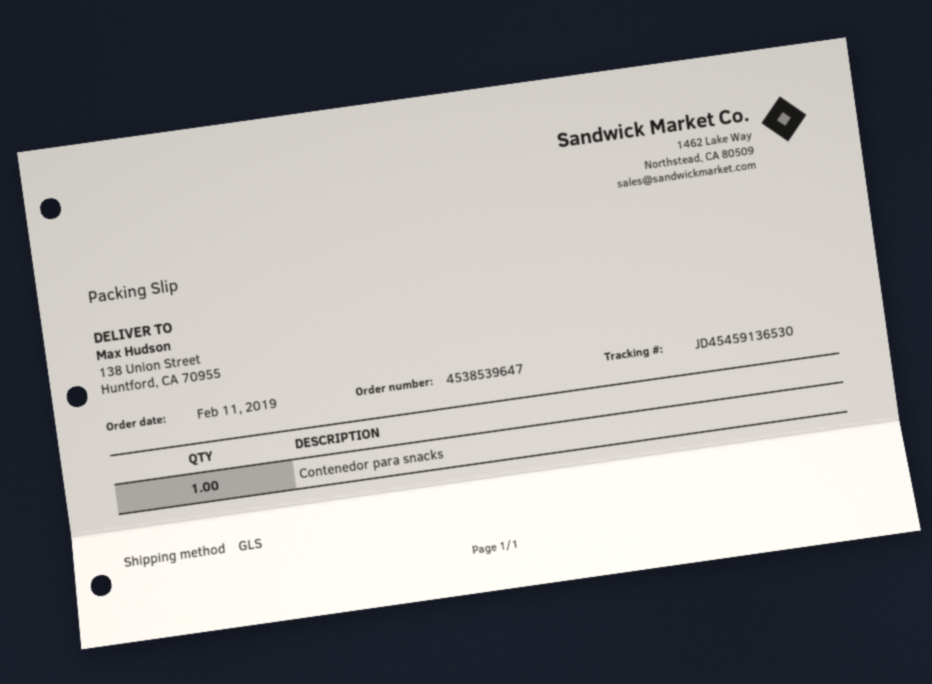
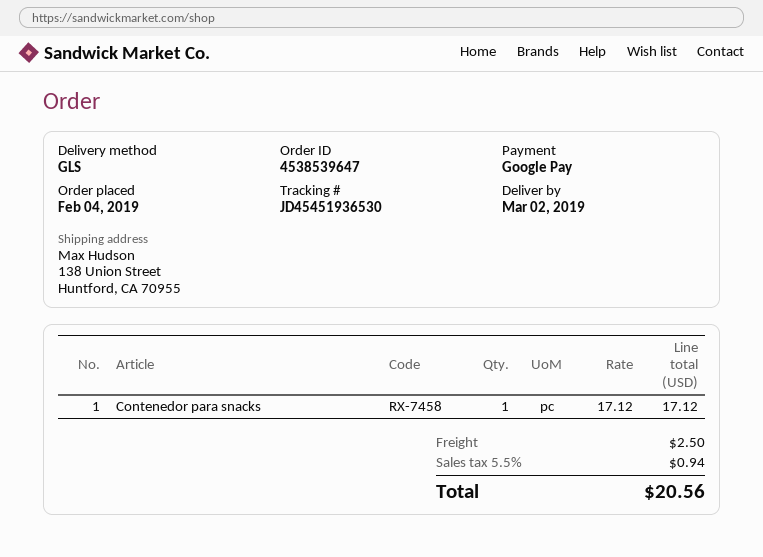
order date: 2019-02-11 -> 2019-02-04
tracking number: JD45459136530 -> JD45451936530

